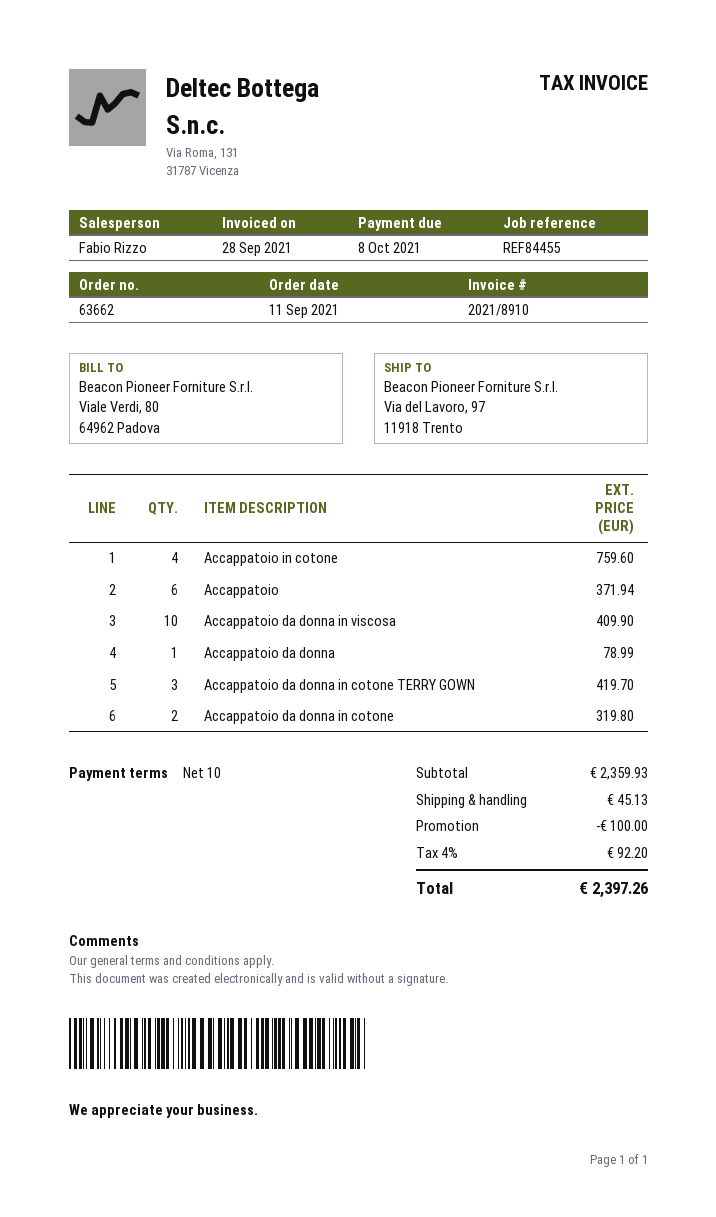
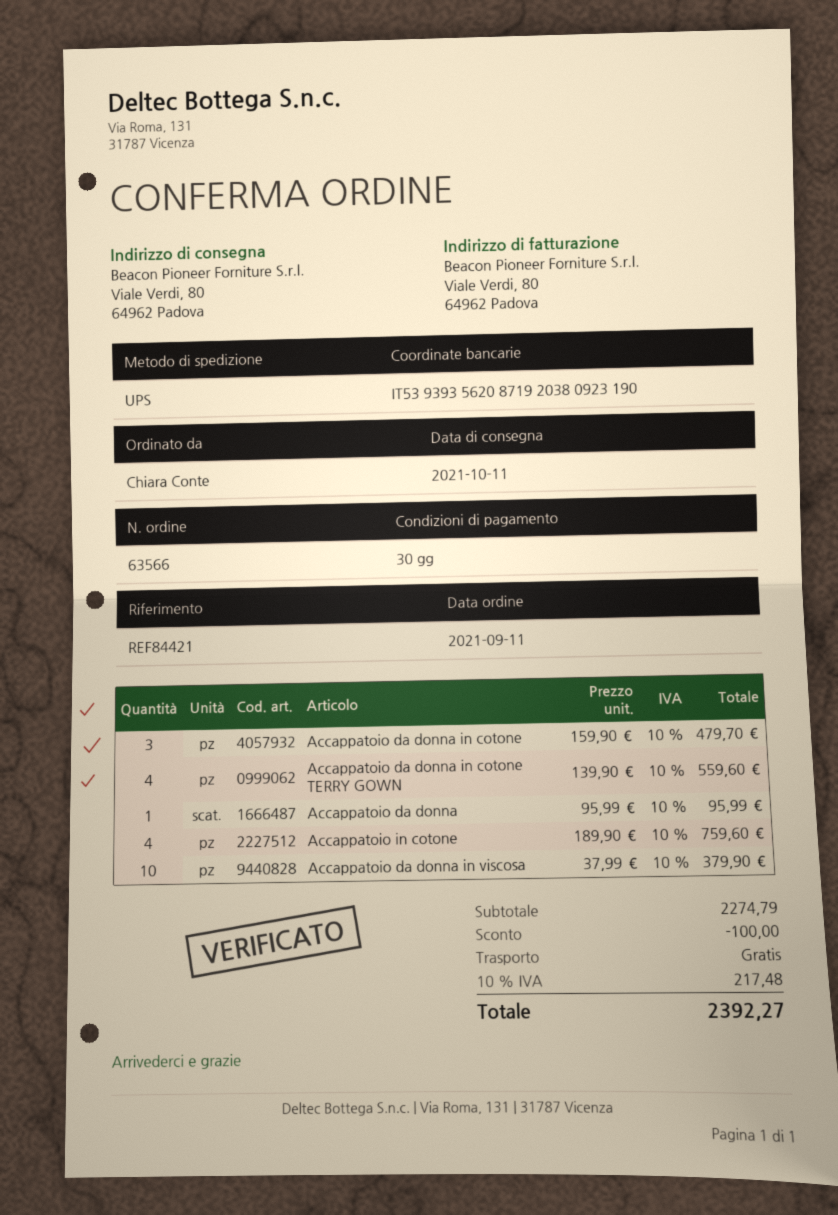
order number: 63662 -> 63566
payment terms: 10 days -> 30 days
reference: REF84455 -> REF84421
ship to: Via del Lavoro, 97, 11918 Trento -> Viale Verdi, 80, 64962 Padova
Accappatoio: 6 for 371.94 -> none
Accappatoio da donna in viscosa: 10 for 409.90 -> 10 for 379.90
Accappatoio da donna: 1 for 78.99 -> 1 for 95.99
Accappatoio da donna in cotone TERRY GOWN: 3 for 419.70 -> 4 for 559.60
Accappatoio da donna in cotone: 2 for 319.80 -> 3 for 479.70
subtotal: 2359.93 -> 2274.79
shipping: 45.13 -> 0.00
tax: 4% = 92.20 -> 10% = 217.48
total: 2397.26 -> 2392.27

